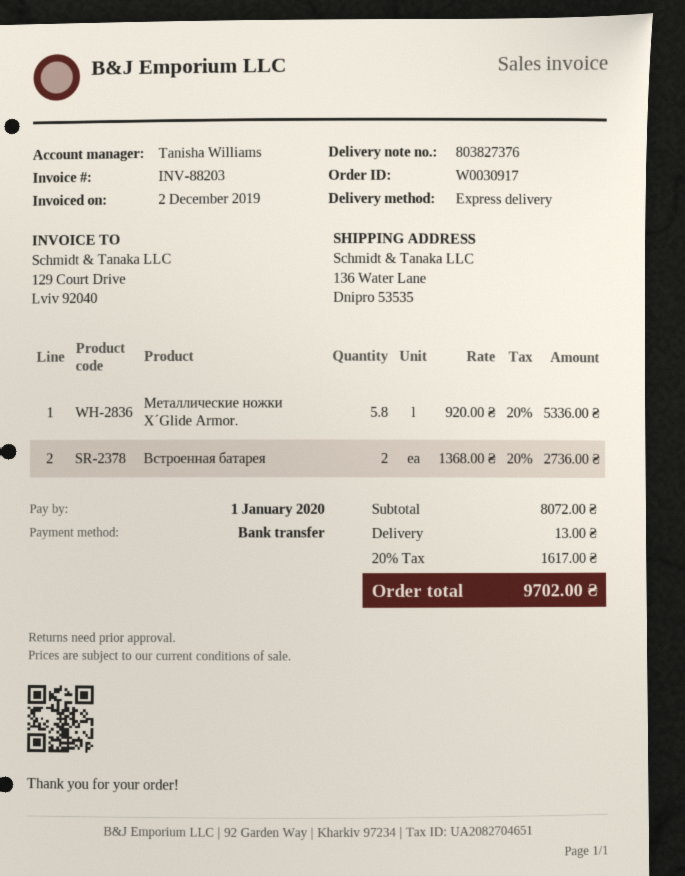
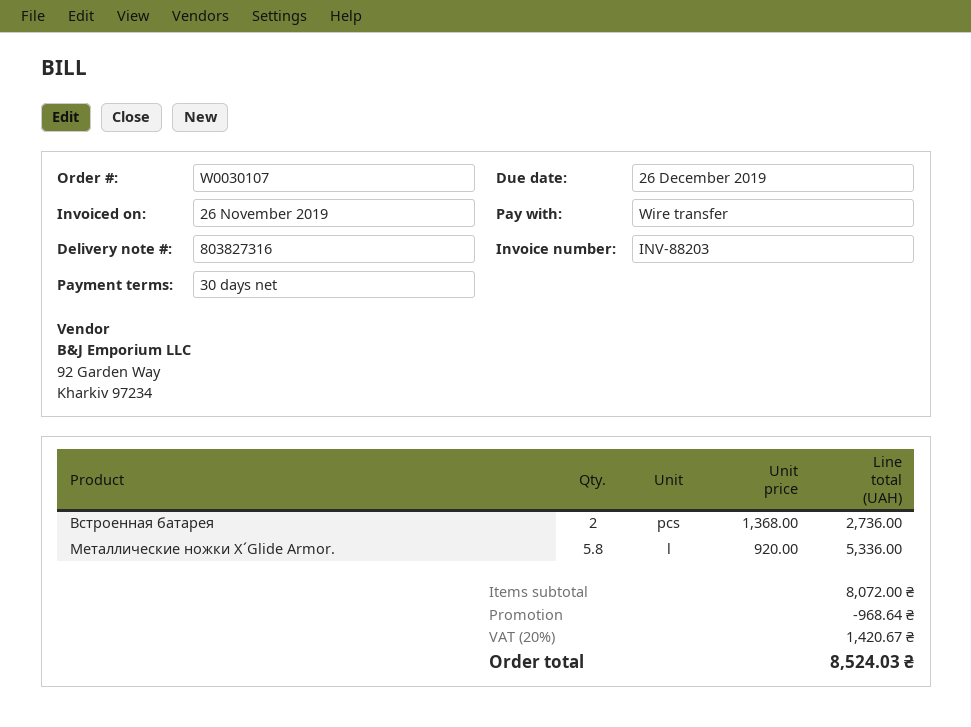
order number: W0030917 -> W0030107
delivery note number: 803827376 -> 803827316
invoice date: 2019-12-02 -> 2019-11-26
due date: 2020-01-01 -> 2019-12-26
discount: none -> 968.64
shipping: 13.00 -> none
tax: 20% = 1617.00 -> 20% = 1420.67
total: 9702.00 -> 8524.03

